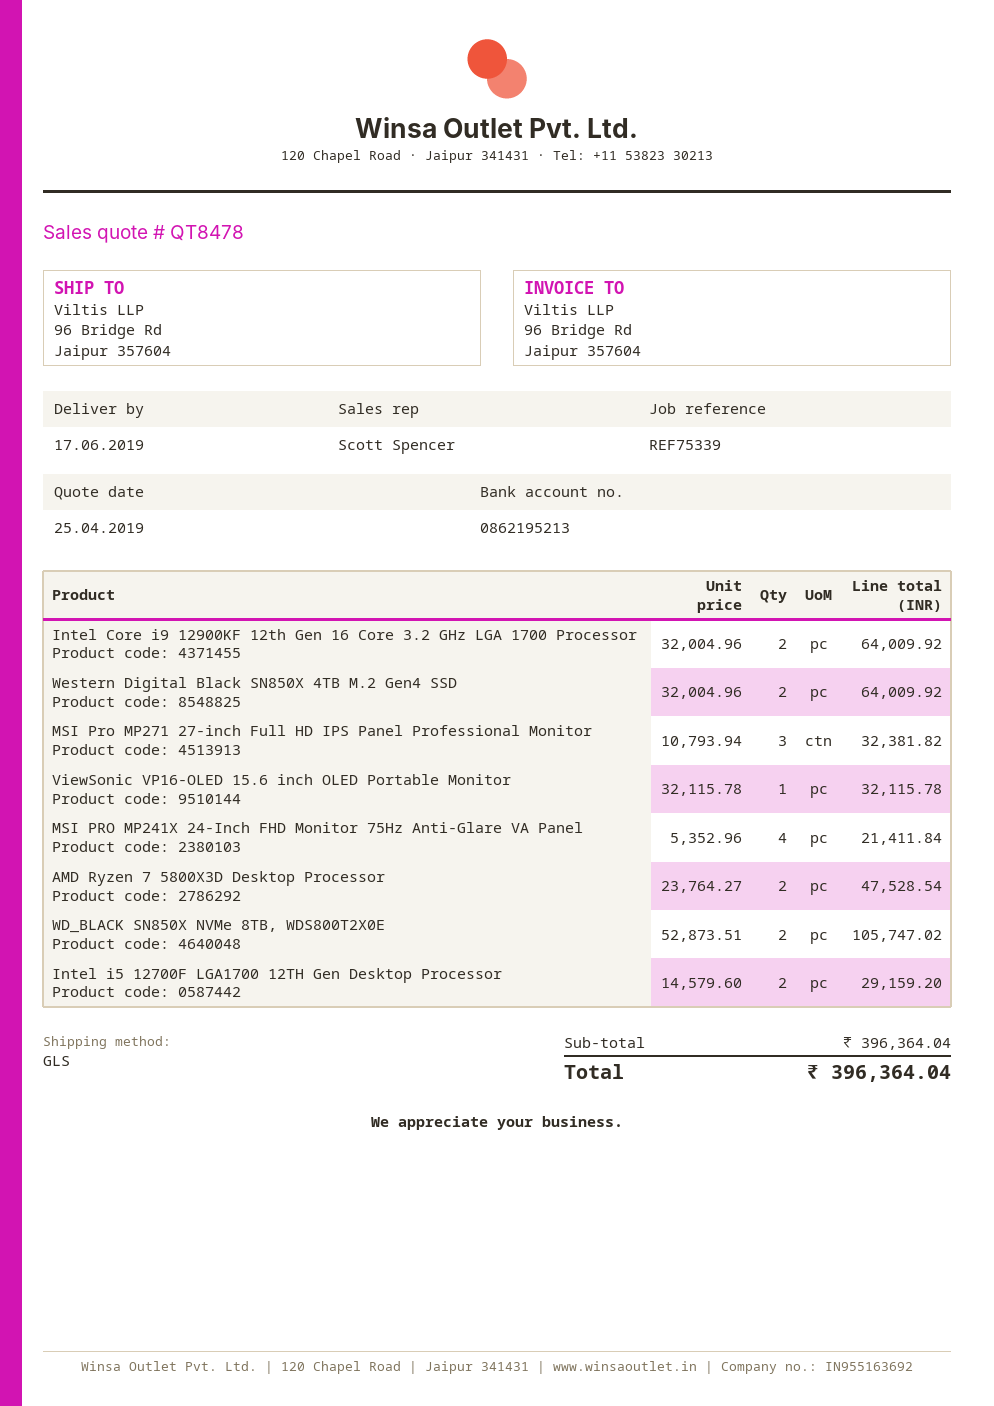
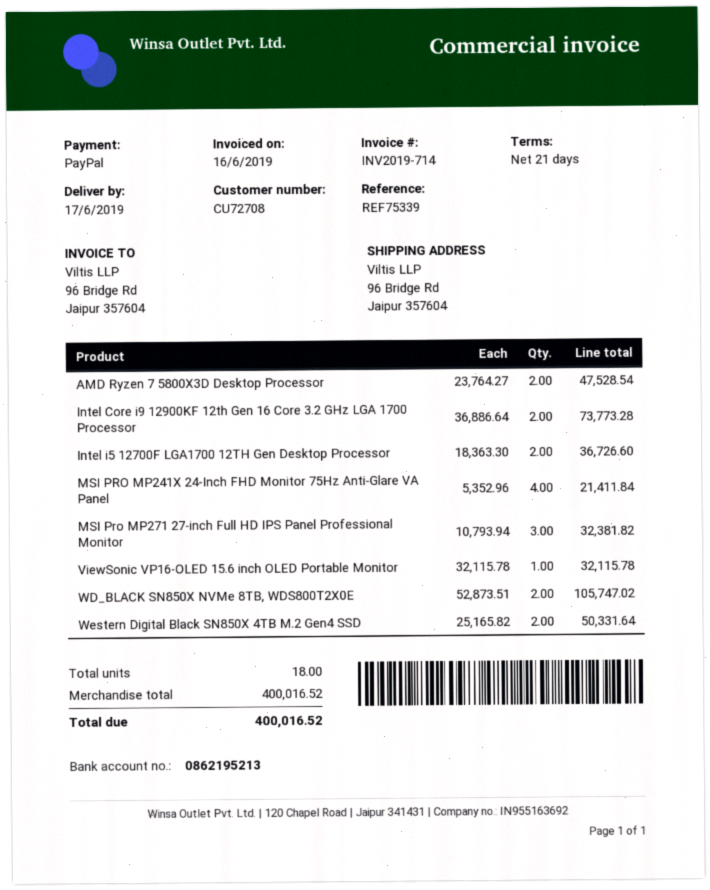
Intel Core i9 12900KF 12th Gen 16 Core 3.2 GHz LGA 1700 Processor: 2 x 32004.96 = 64009.92 -> 2 x 36886.64 = 73773.28
Western Digital Black SN850X 4TB M.2 Gen4 SSD: 2 x 32004.96 = 64009.92 -> 2 x 25165.82 = 50331.64
Intel i5 12700F LGA1700 12TH Gen Desktop Processor: 2 x 14579.60 = 29159.20 -> 2 x 18363.30 = 36726.60
subtotal: 396364.04 -> 400016.52
total: 396364.04 -> 400016.52

